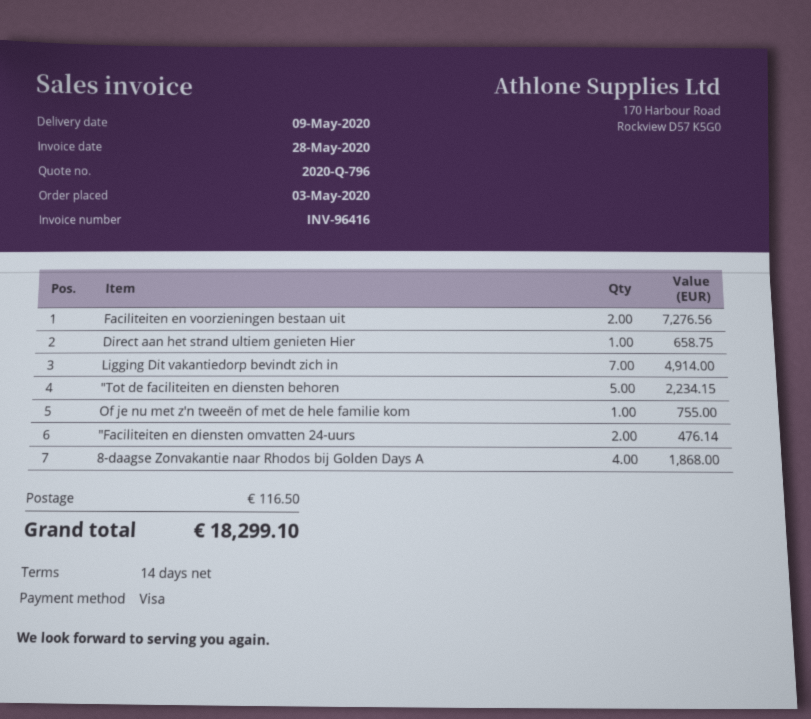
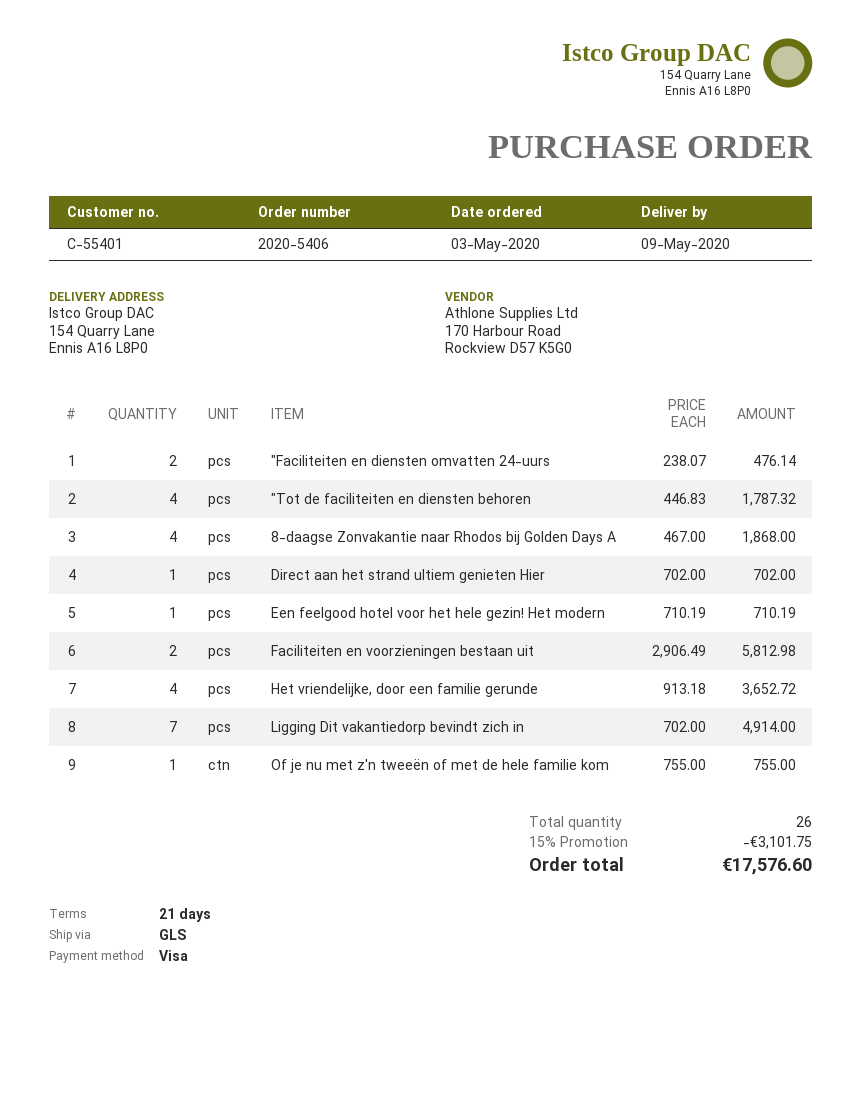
payment terms: 14 days -> 21 days
Faciliteiten en voorzieningen bestaan uit: 2 for 7276.56 -> 2 for 5812.98
Direct aan het strand ultiem genieten Hier: 1 for 658.75 -> 1 for 702.00
"Tot de faciliteiten en diensten behoren: 5 for 2234.15 -> 4 for 1787.32
Een feelgood hotel voor het hele gezin! Het modern: none -> 1 for 710.19
Het vriendelijke, door een familie gerunde: none -> 4 for 3652.72
discount: none -> 15% = 3101.75
shipping: 116.50 -> none
total: 18299.10 -> 17576.60

